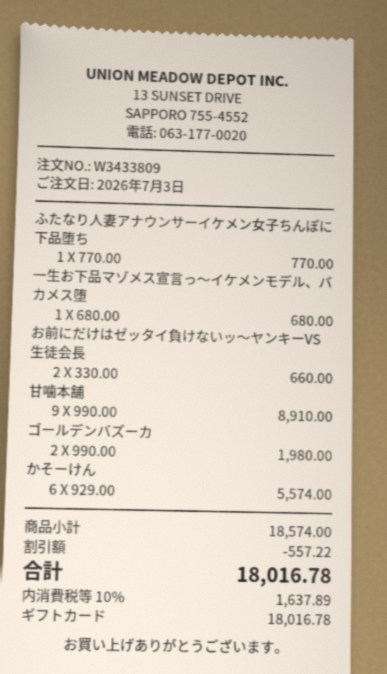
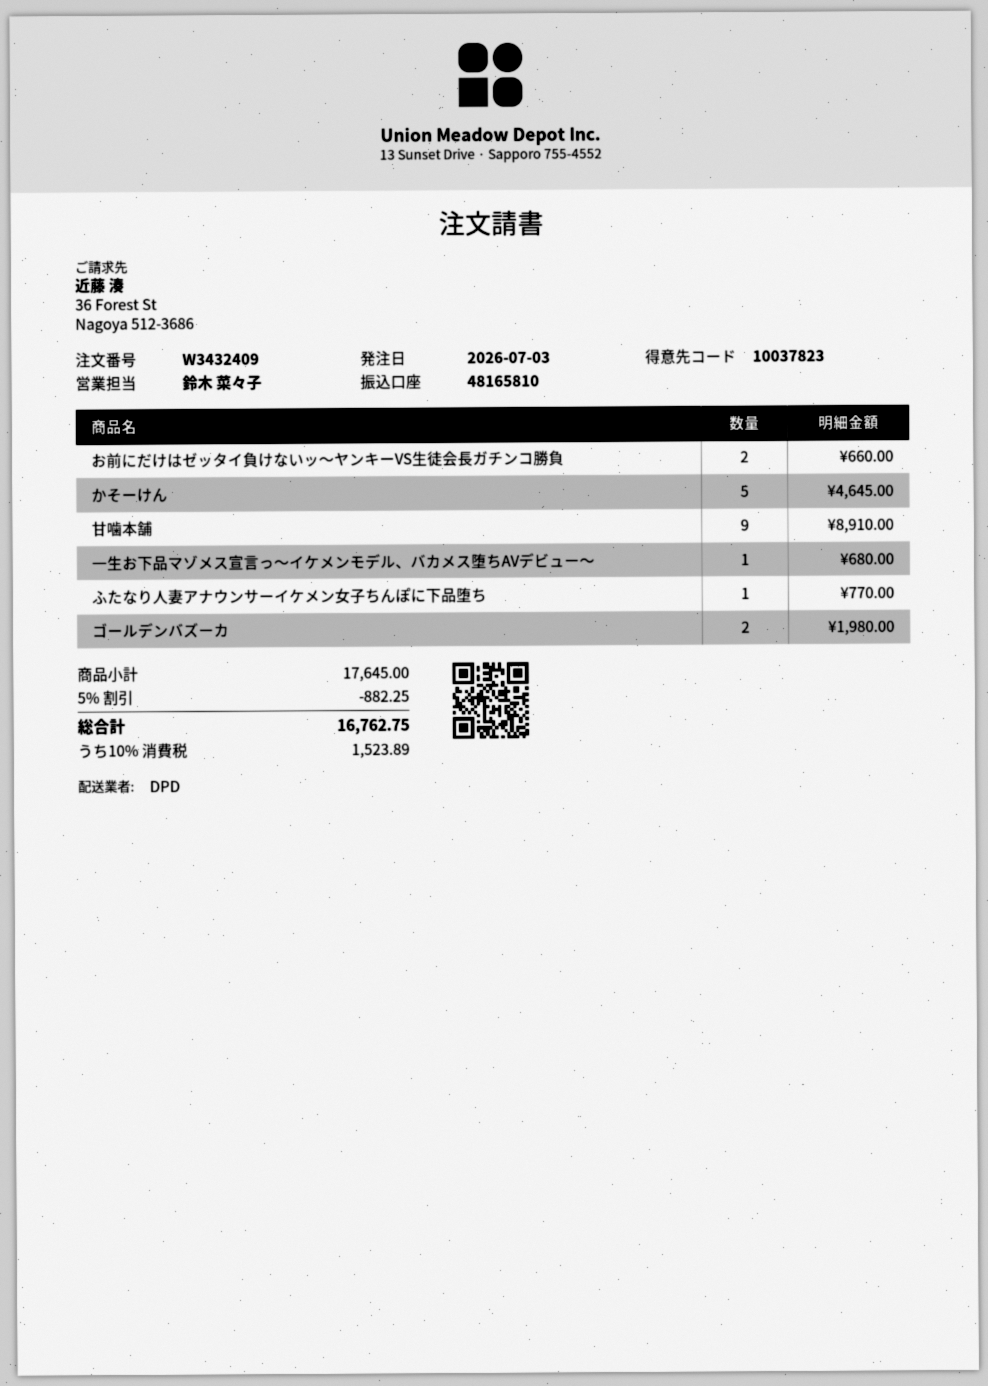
order number: W3433809 -> W3432409
かそーけん: 6 for 5574.00 -> 5 for 4645.00
subtotal: 18574.00 -> 17645.00
discount: 557.22 -> 882.25
tax: 10% = 1637.89 -> 10% = 1523.89
total: 18016.78 -> 16762.75

